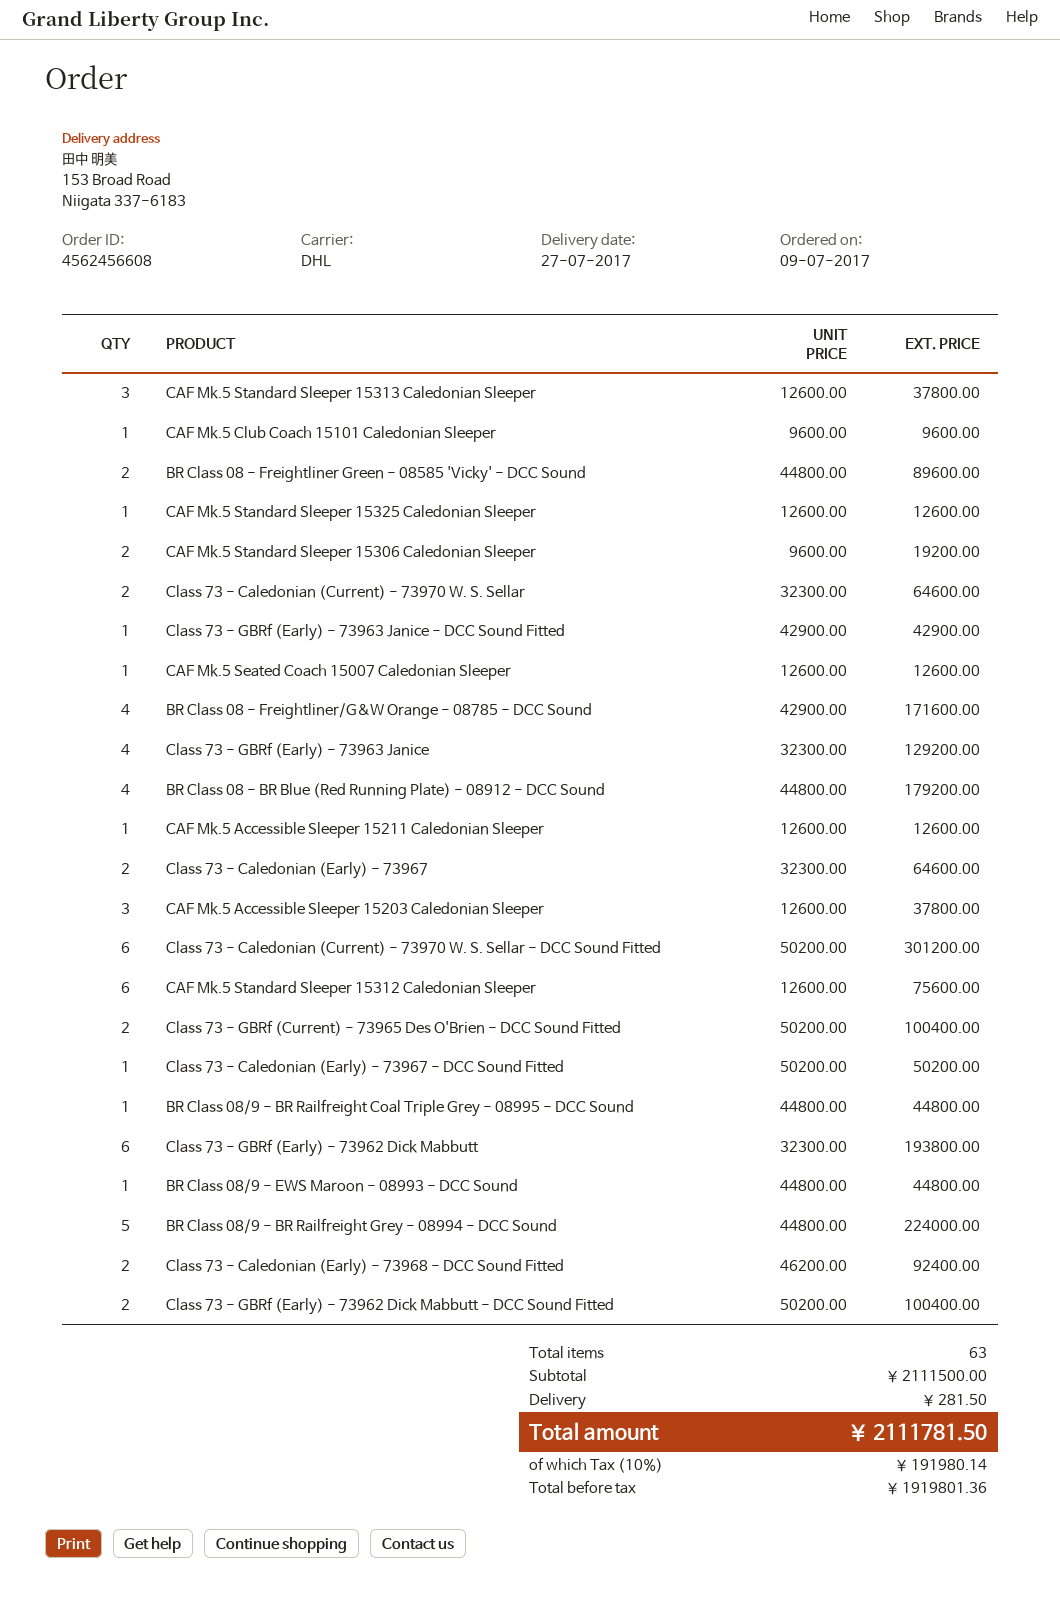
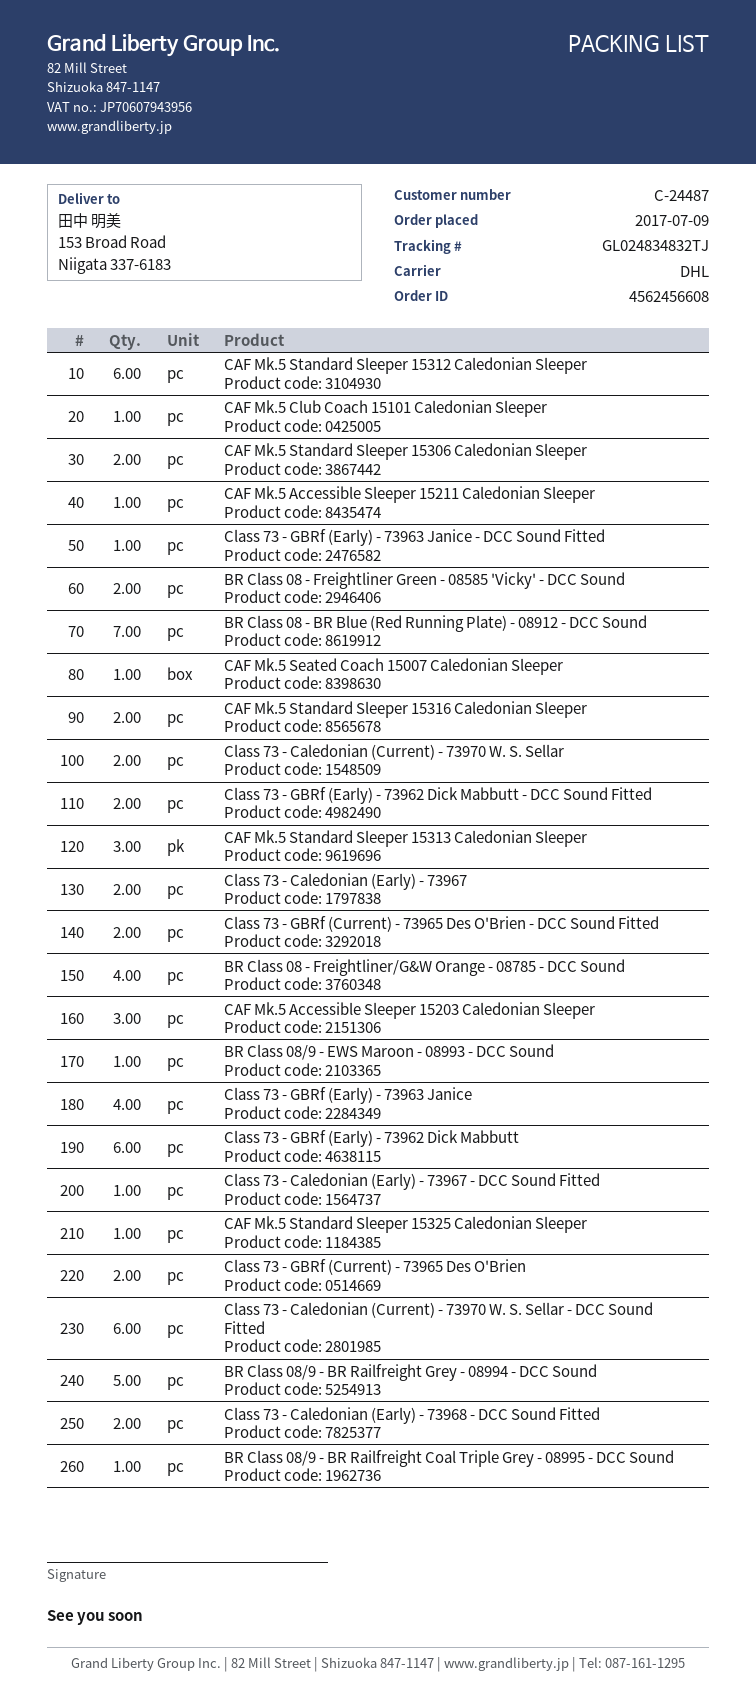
BR Class 08 - BR Blue (Red Running Plate) - 08912 - DCC Sound: 4 -> 7
CAF Mk.5 Standard Sleeper 15316 Caledonian Sleeper: none -> 2
Class 73 - GBRf (Current) - 73965 Des O'Brien: none -> 2

